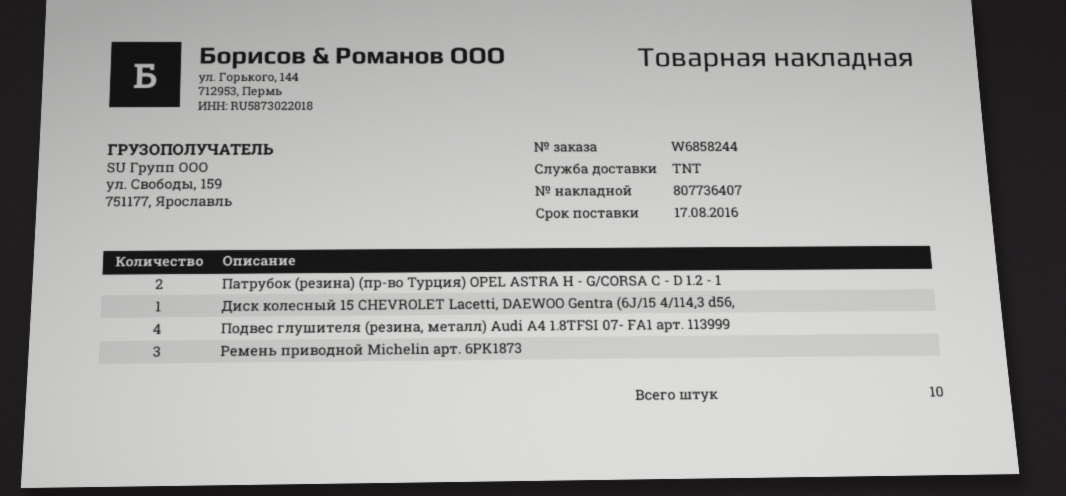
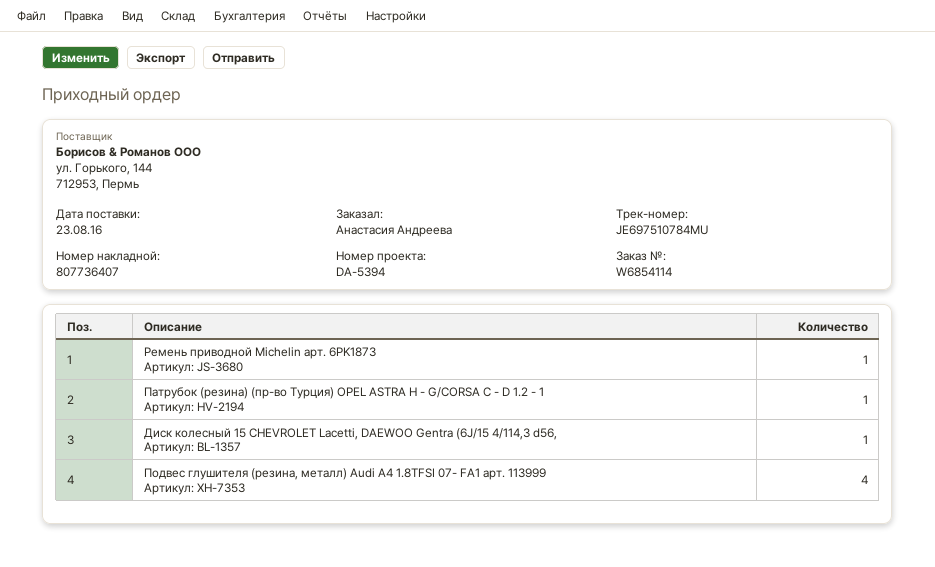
order number: W6858244 -> W6854114
delivery date: 2016-08-17 -> 2016-08-23
Патрубок (резина) (пр-во Турция) OPEL ASTRA H - G/CORSA C - D 1.2 - 1: 2 -> 1
Ремень приводной Michelin арт. 6PK1873: 3 -> 1

